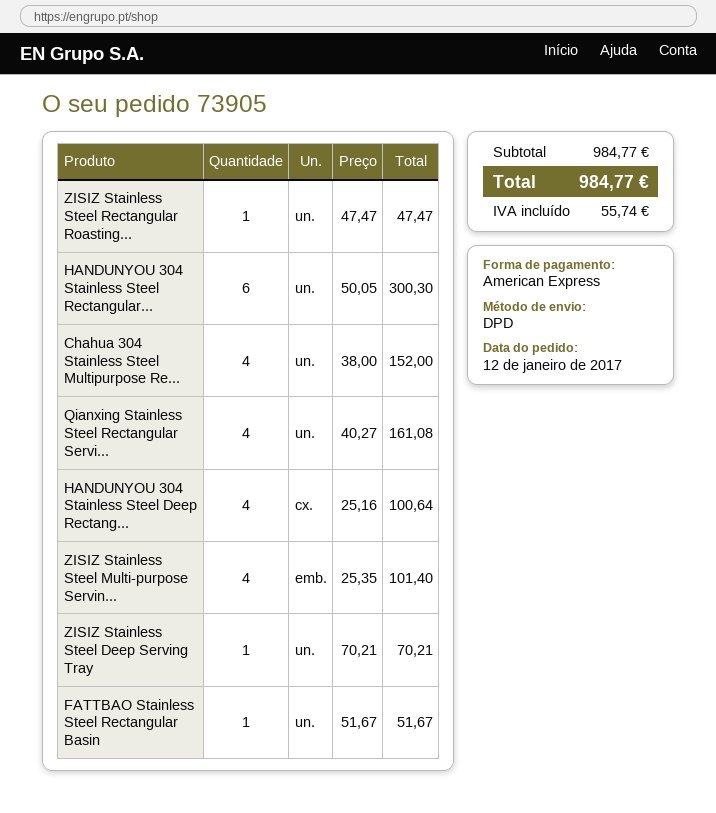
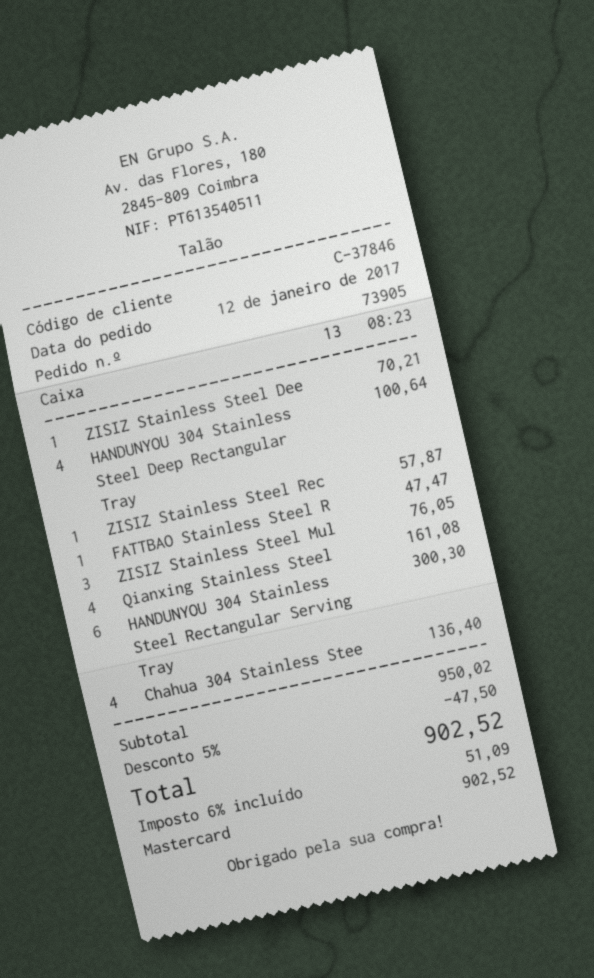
payment method: American Express -> Mastercard
ZISIZ Stainless Steel Rectangular Roasting...: 1 for 47.47 -> 1 for 57.87
Chahua 304 Stainless Steel Multipurpose Re...: 4 for 152.00 -> 4 for 136.40
ZISIZ Stainless Steel Multi-purpose Servin...: 4 for 101.40 -> 3 for 76.05
FATTBAO Stainless Steel Rectangular Basin: 1 for 51.67 -> 1 for 47.47
subtotal: 984.77 -> 950.02
discount: none -> 5% = 47.50
tax: 55.74 -> 51.09
total: 984.77 -> 902.52

